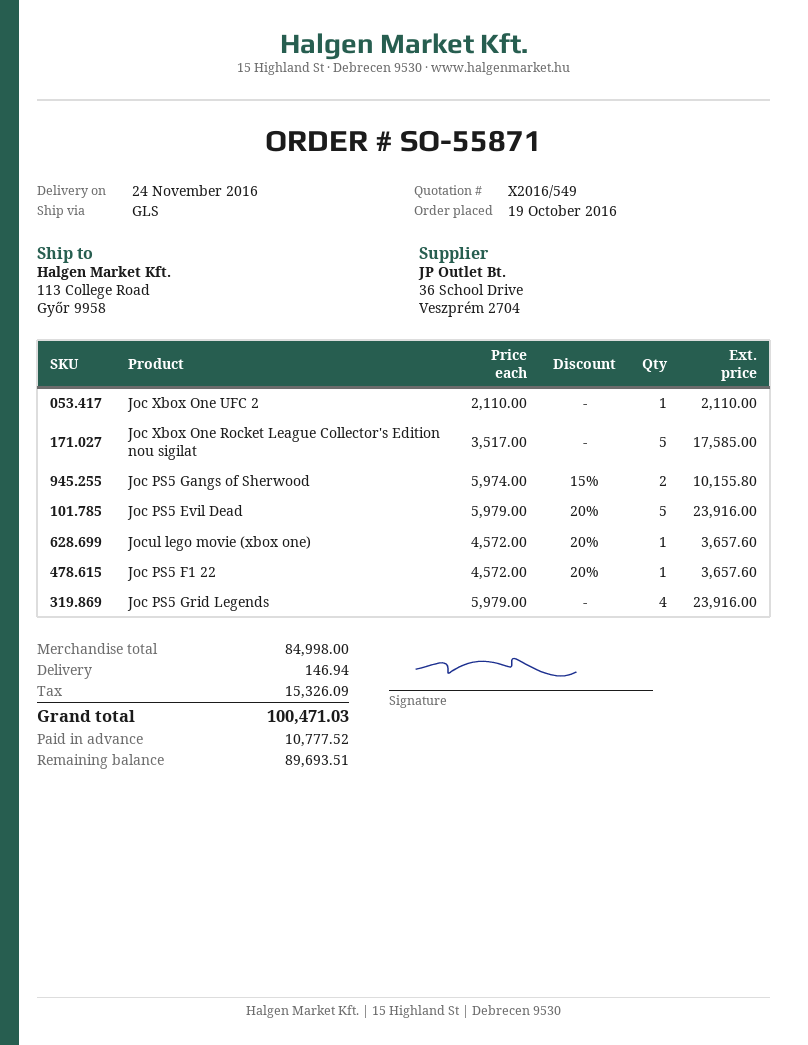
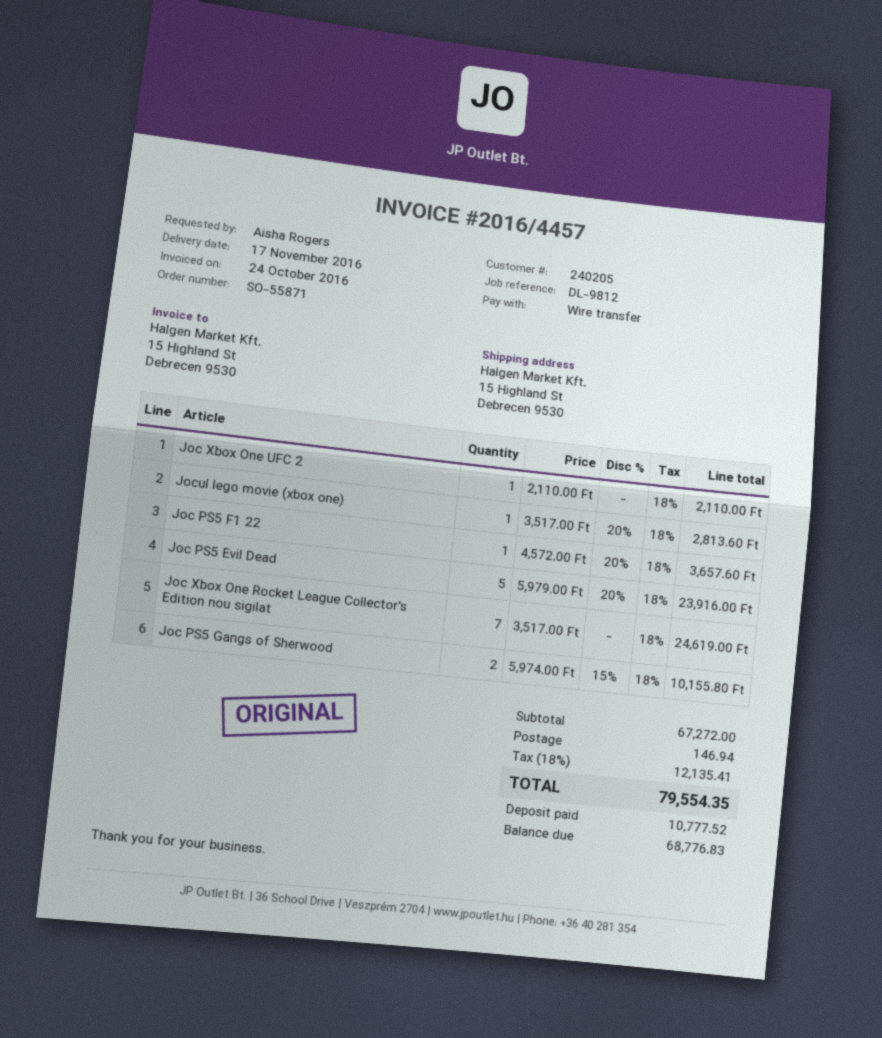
delivery date: 2016-11-24 -> 2016-11-17
ship to: 113 College Road, Győr 9958 -> 15 Highland St, Debrecen 9530
Joc Xbox One Rocket League Collector's Edition nou sigilat: 5 x 3517.00 = 17585.00 -> 7 x 3517.00 = 24619.00
Jocul lego movie (xbox one): 1 x 4572.00 - 20% = 3657.60 -> 1 x 3517.00 - 20% = 2813.60
Joc PS5 Grid Legends: 4 x 5979.00 = 23916.00 -> none
subtotal: 84998.00 -> 67272.00
tax: 15326.09 -> 12135.41
total: 100471.03 -> 79554.35
balance: 89693.51 -> 68776.83

